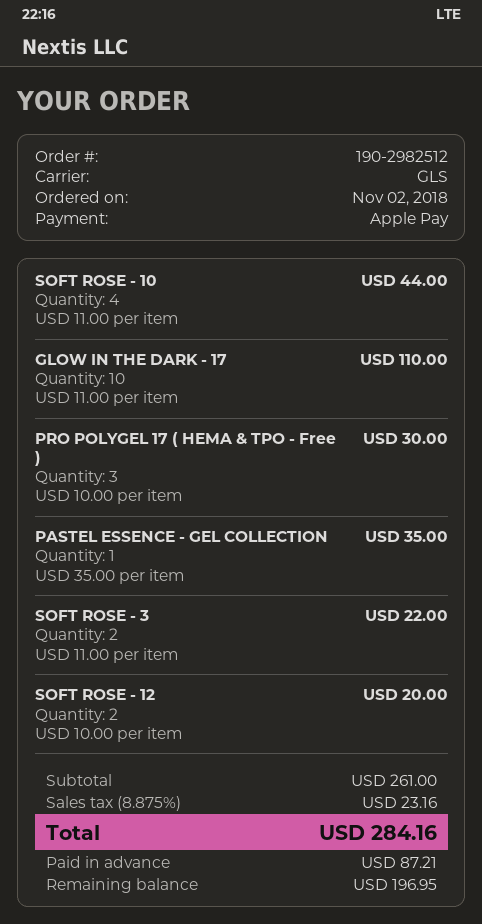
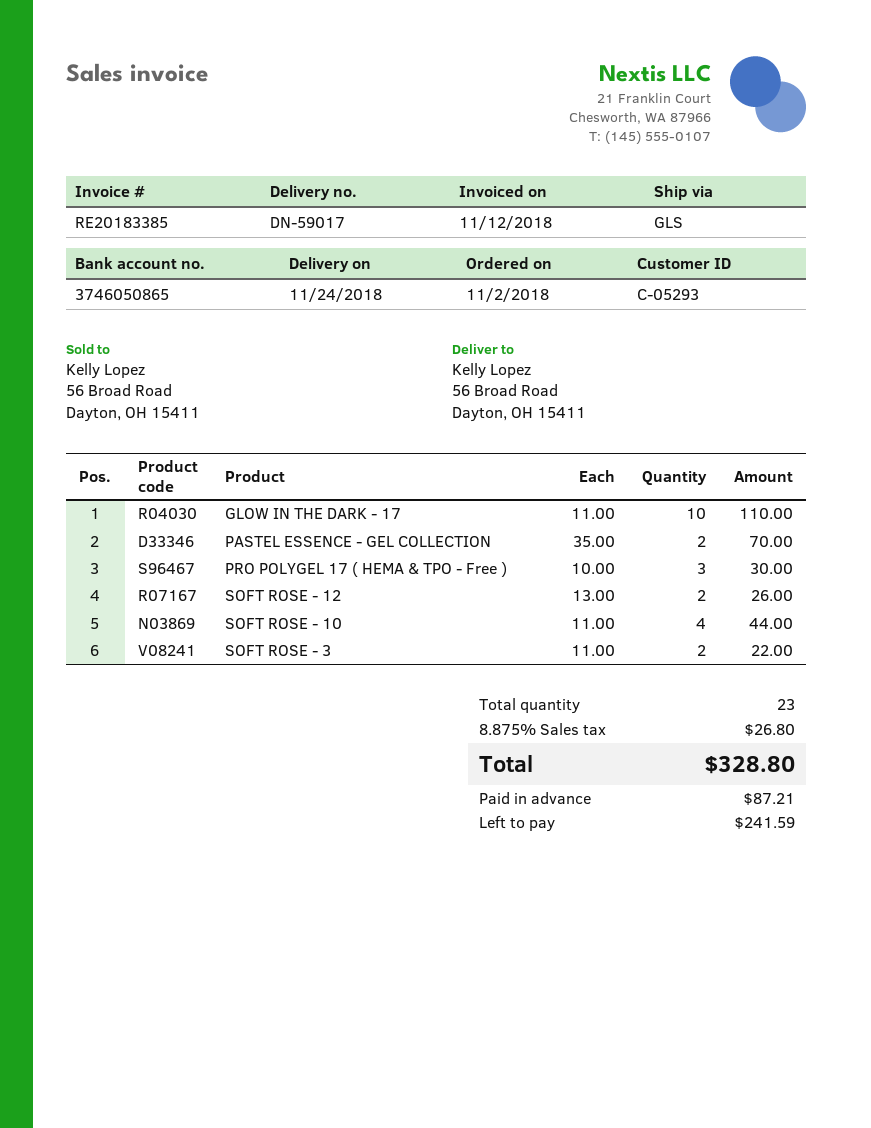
PASTEL ESSENCE - GEL COLLECTION: 1 x 35.00 = 35.00 -> 2 x 35.00 = 70.00
SOFT ROSE - 12: 2 x 10.00 = 20.00 -> 2 x 13.00 = 26.00
tax: 8.875% = 23.16 -> 8.875% = 26.80
total: 284.16 -> 328.80
balance: 196.95 -> 241.59

